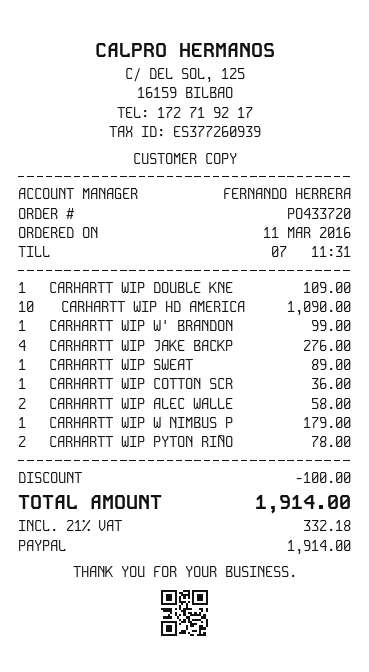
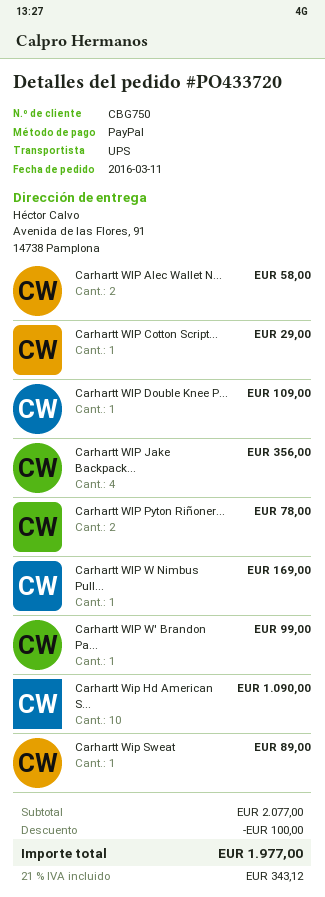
CARHARTT WIP JAKE BACKP: 4 for 276.00 -> 4 for 356.00
CARHARTT WIP COTTON SCR: 1 for 36.00 -> 1 for 29.00
CARHARTT WIP W NIMBUS P: 1 for 179.00 -> 1 for 169.00
tax: 21% = 332.18 -> 21% = 343.12
total: 1914.00 -> 1977.00

